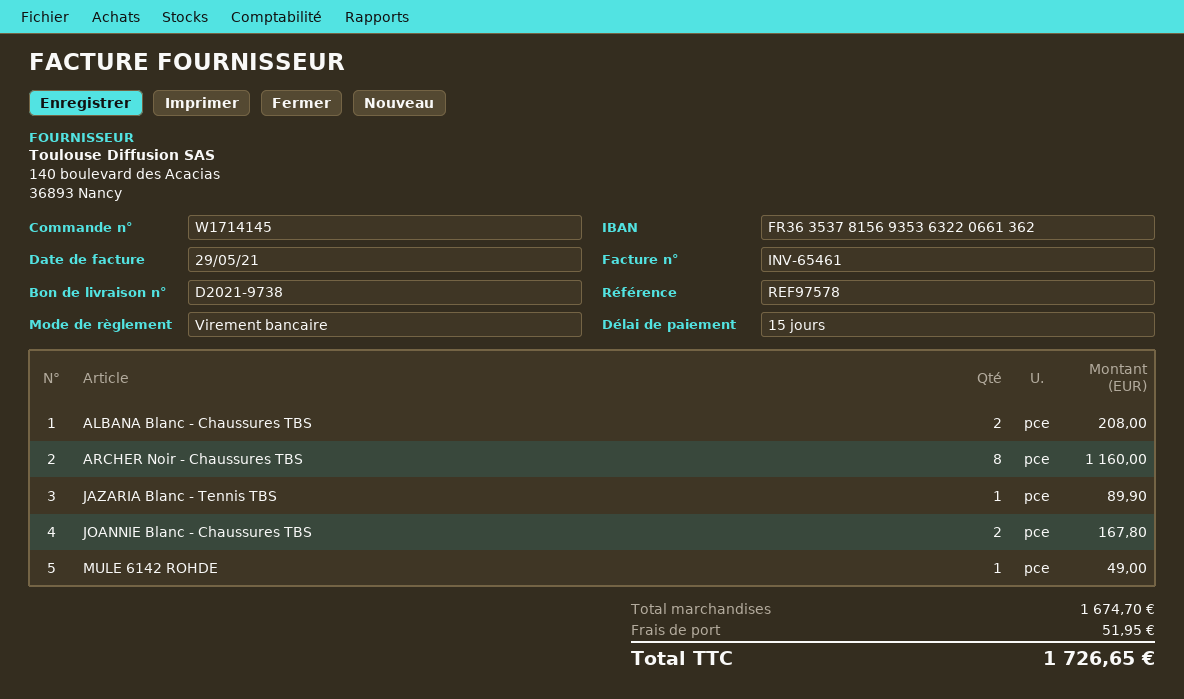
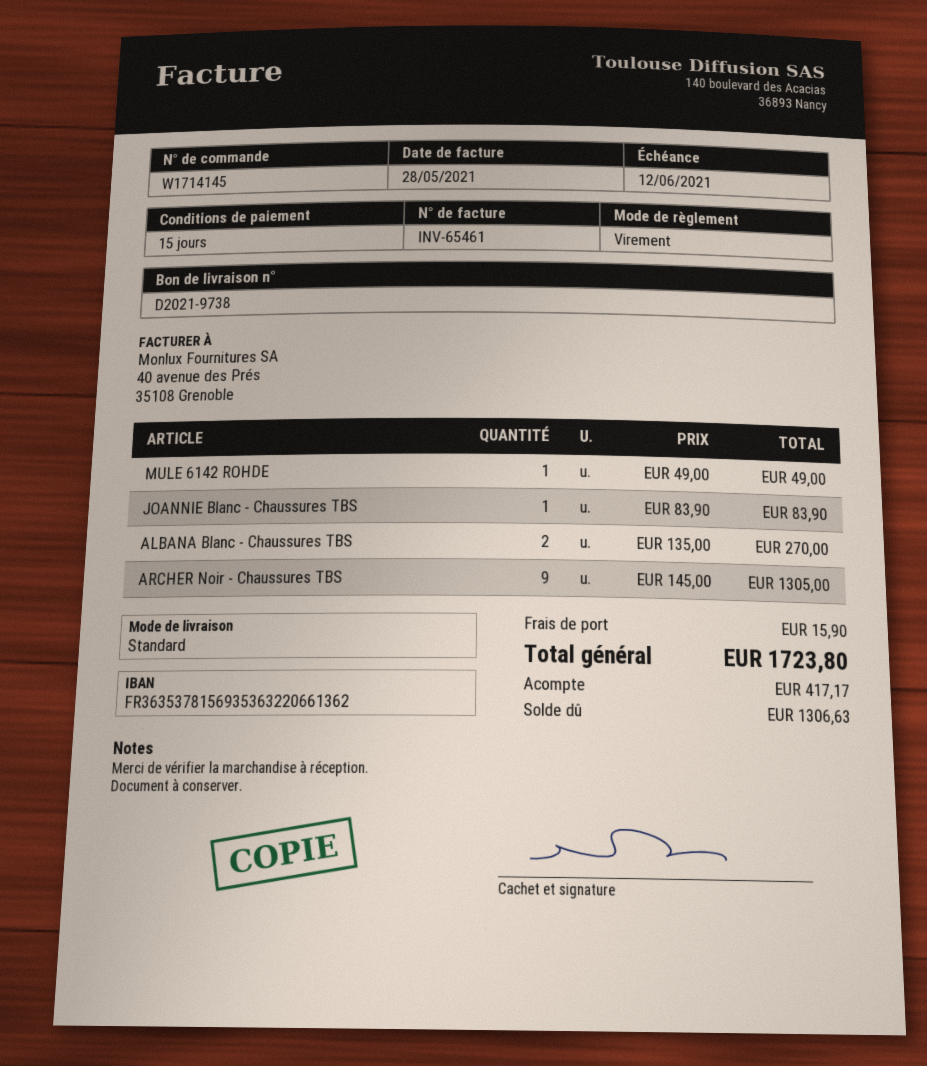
invoice date: 2021-05-29 -> 2021-05-28
ALBANA Blanc - Chaussures TBS: 2 for 208.00 -> 2 for 270.00
ARCHER Noir - Chaussures TBS: 8 for 1160.00 -> 9 for 1305.00
JAZARIA Blanc - Tennis TBS: 1 for 89.90 -> none
JOANNIE Blanc - Chaussures TBS: 2 for 167.80 -> 1 for 83.90
shipping: 51.95 -> 15.90
total: 1726.65 -> 1723.80

